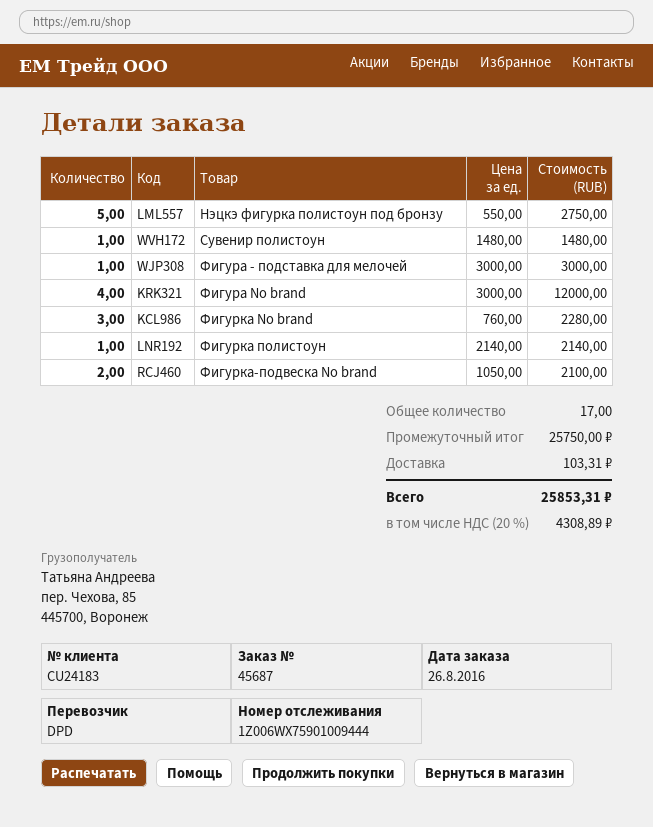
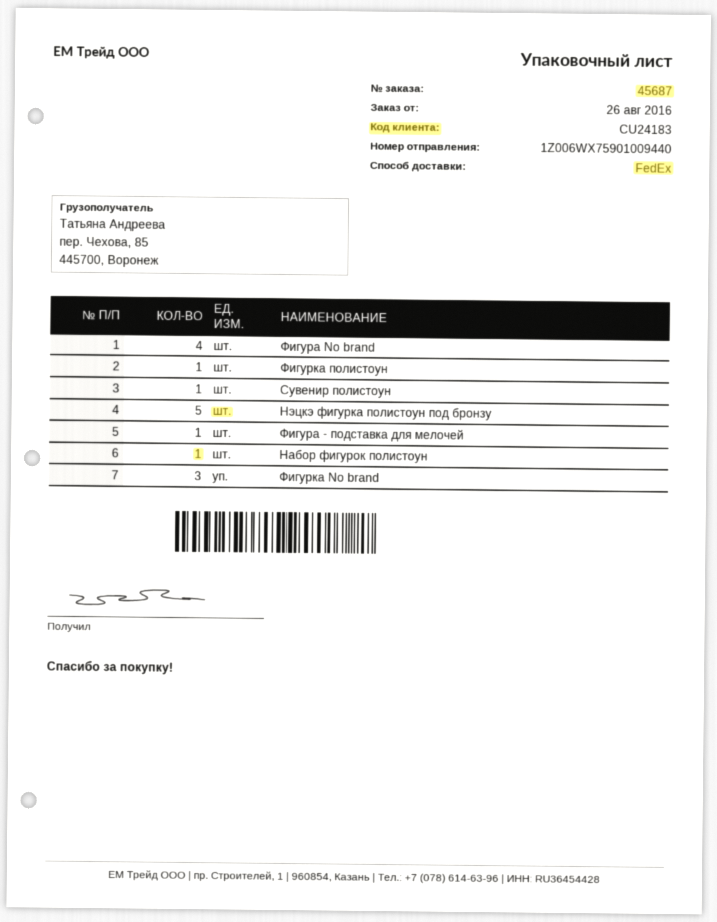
shipping method: DPD -> FedEx
tracking number: 1Z006WX75901009444 -> 1Z006WX75901009440
Фигурка-подвеска No brand: 2 -> none
Набор фигурок полистоун: none -> 1

